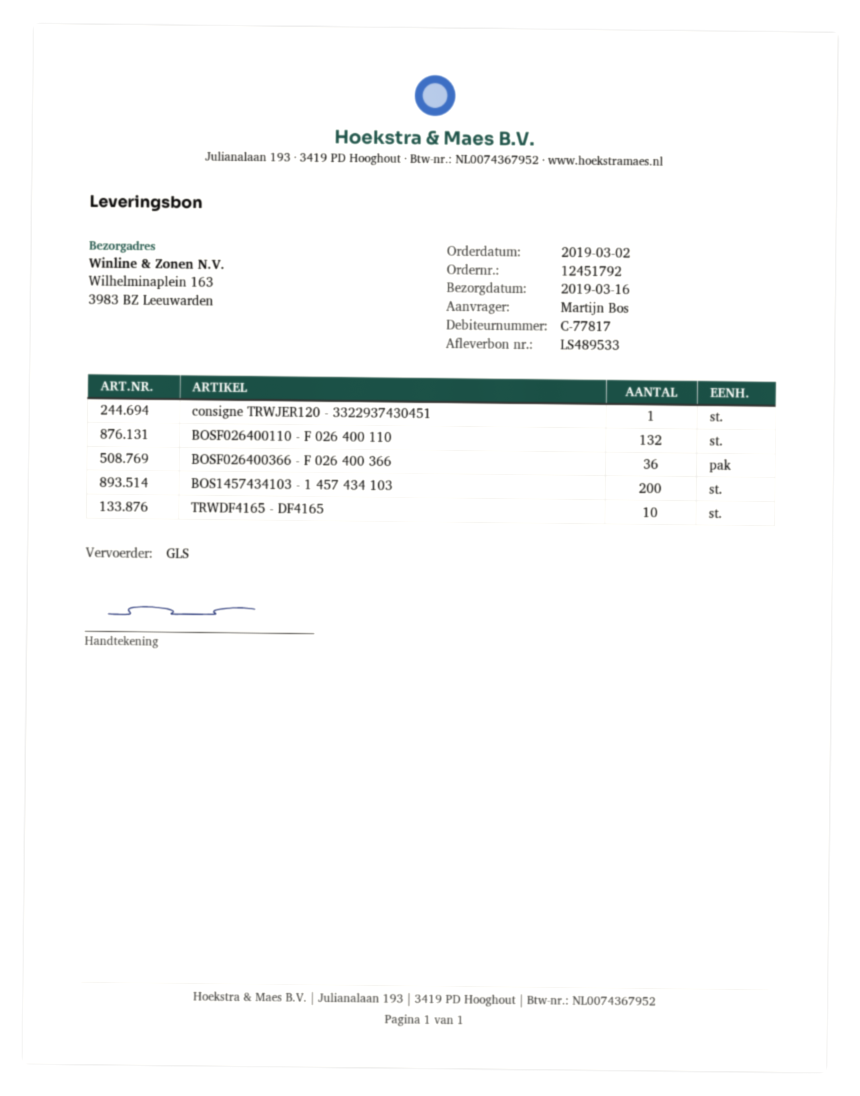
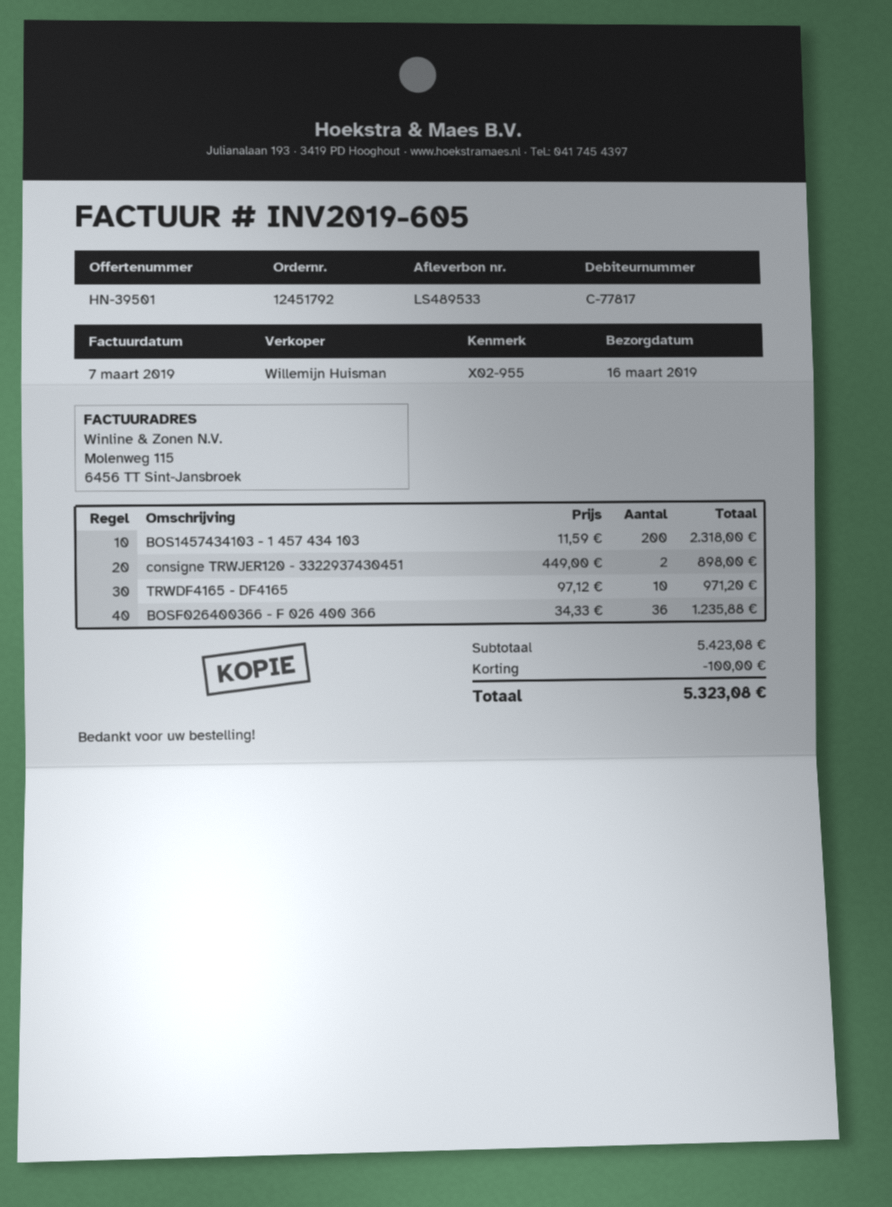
consigne TRWJER120 - 3322937430451: 1 -> 2
BOSF026400110 - F 026 400 110: 132 -> none

